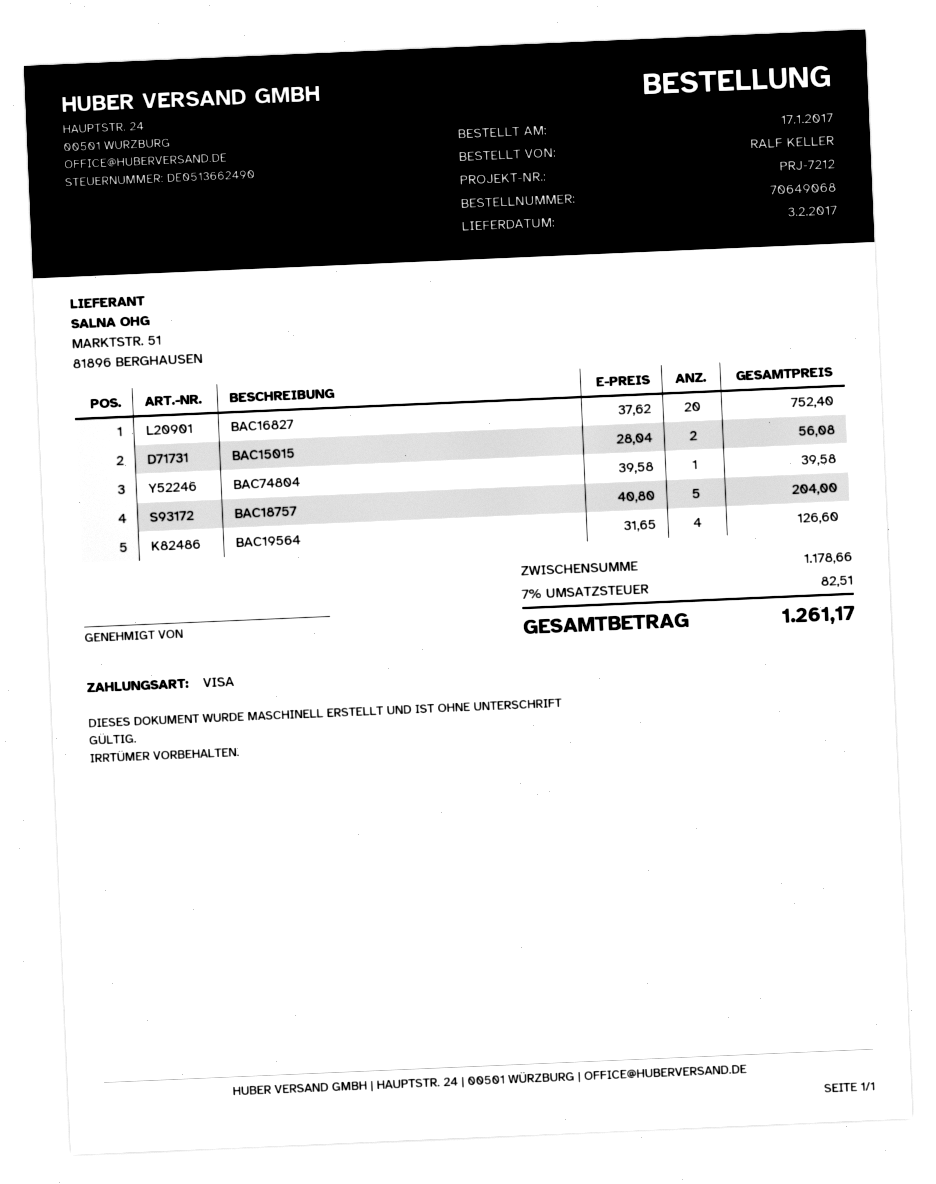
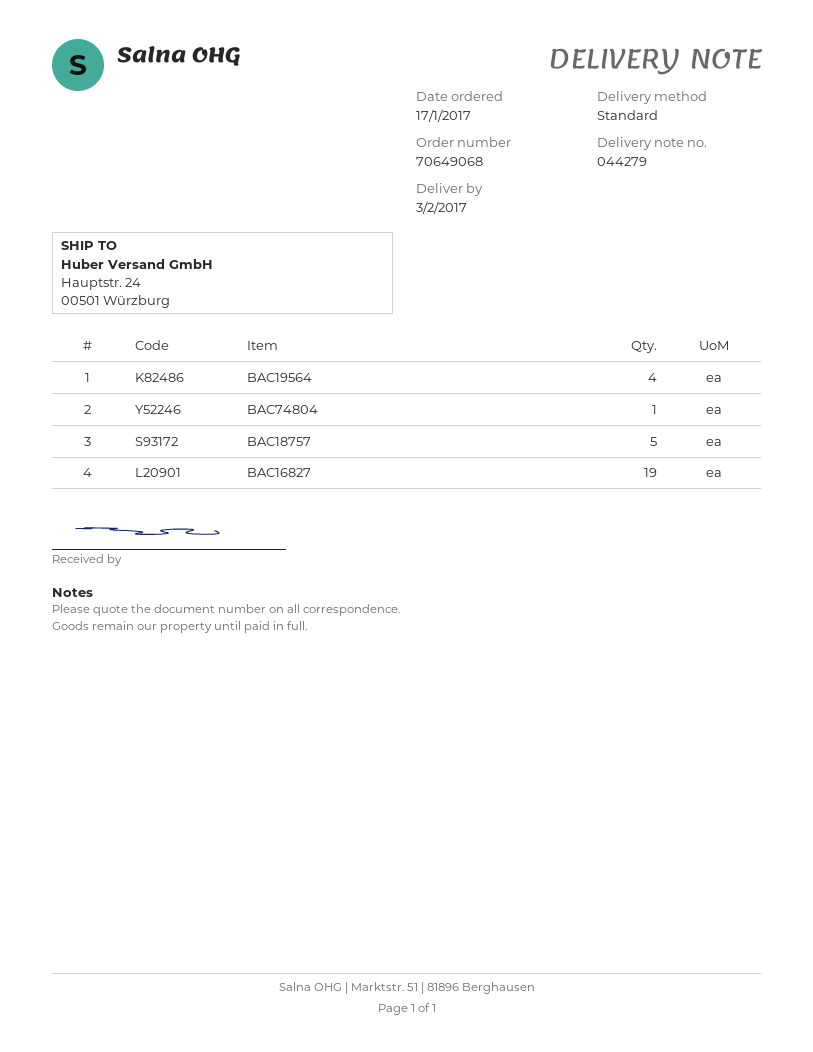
BAC16827: 20 -> 19
BAC15015: 2 -> none

